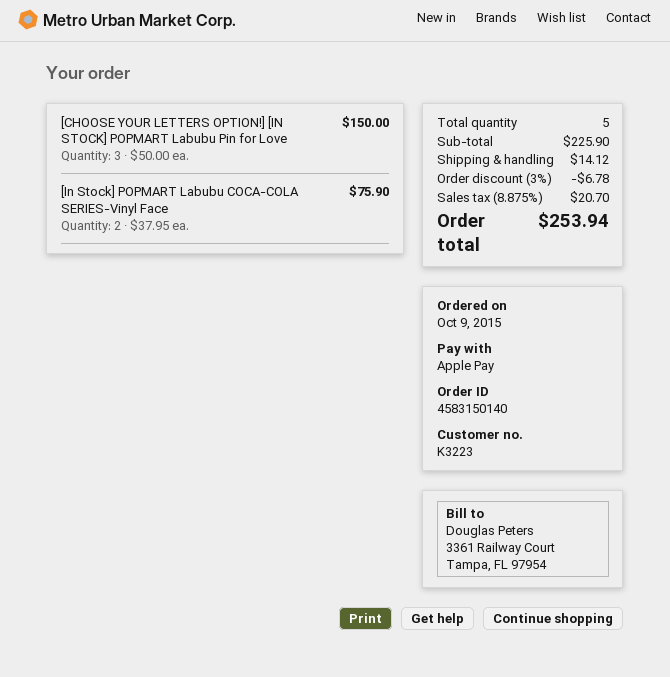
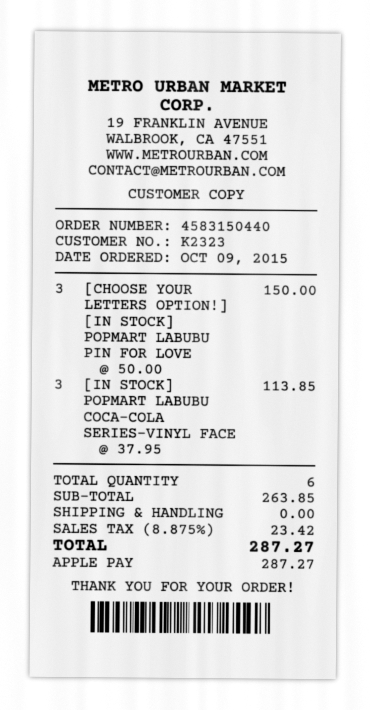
order number: 4583150140 -> 4583150440
customer number: K3223 -> K2323
[In Stock] POPMART Labubu COCA-COLA SERIES-Vinyl Face: 2 x 37.95 = 75.90 -> 3 x 37.95 = 113.85
total quantity: 5 -> 6
subtotal: 225.90 -> 263.85
discount: 3% = 6.78 -> none
shipping: 14.12 -> 0.00
tax: 8.875% = 20.70 -> 8.875% = 23.42
total: 253.94 -> 287.27

